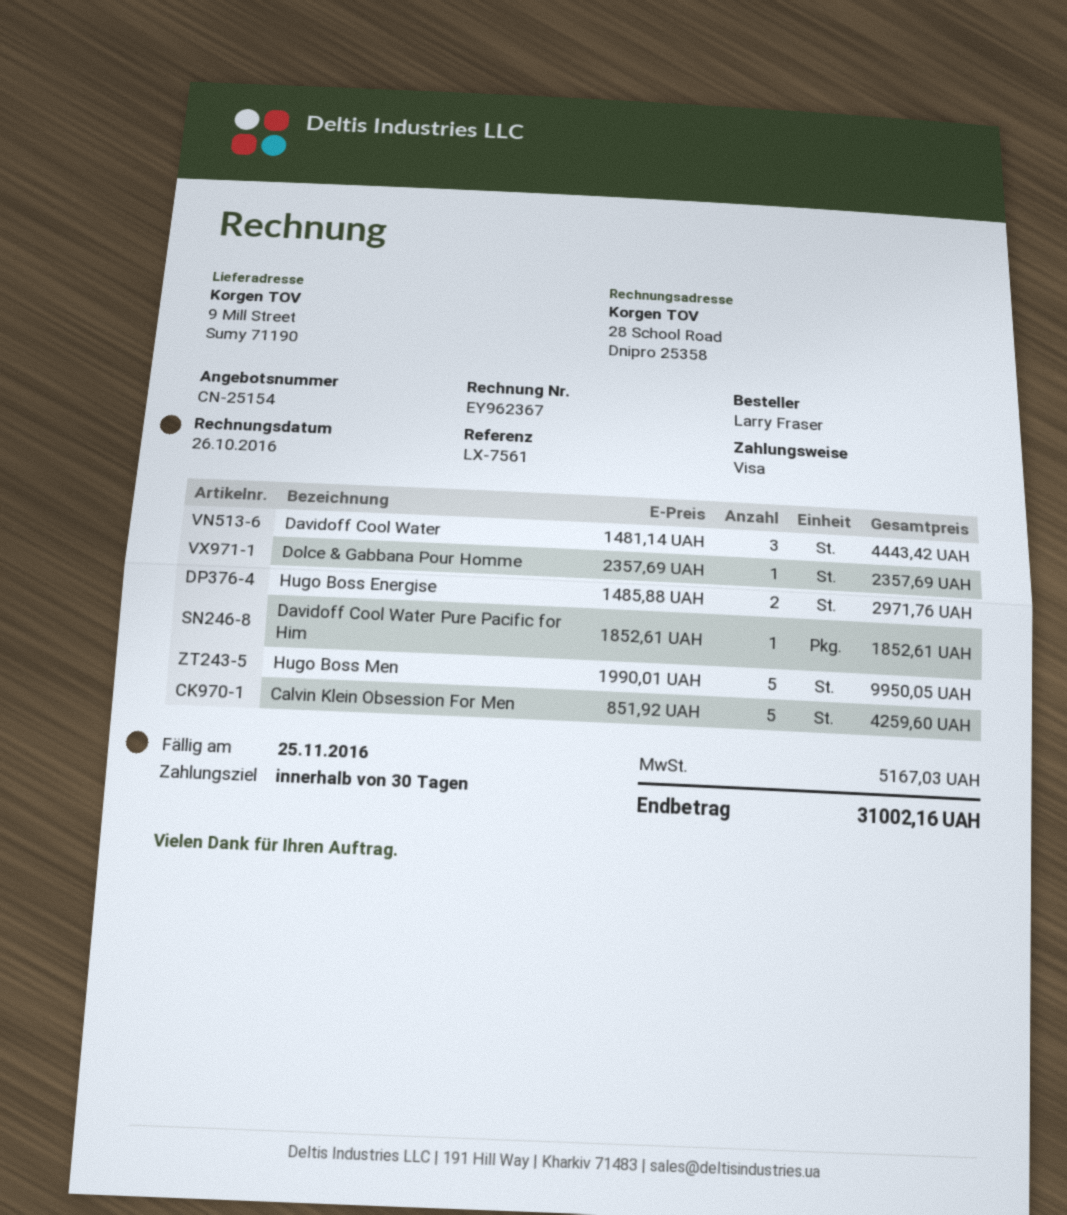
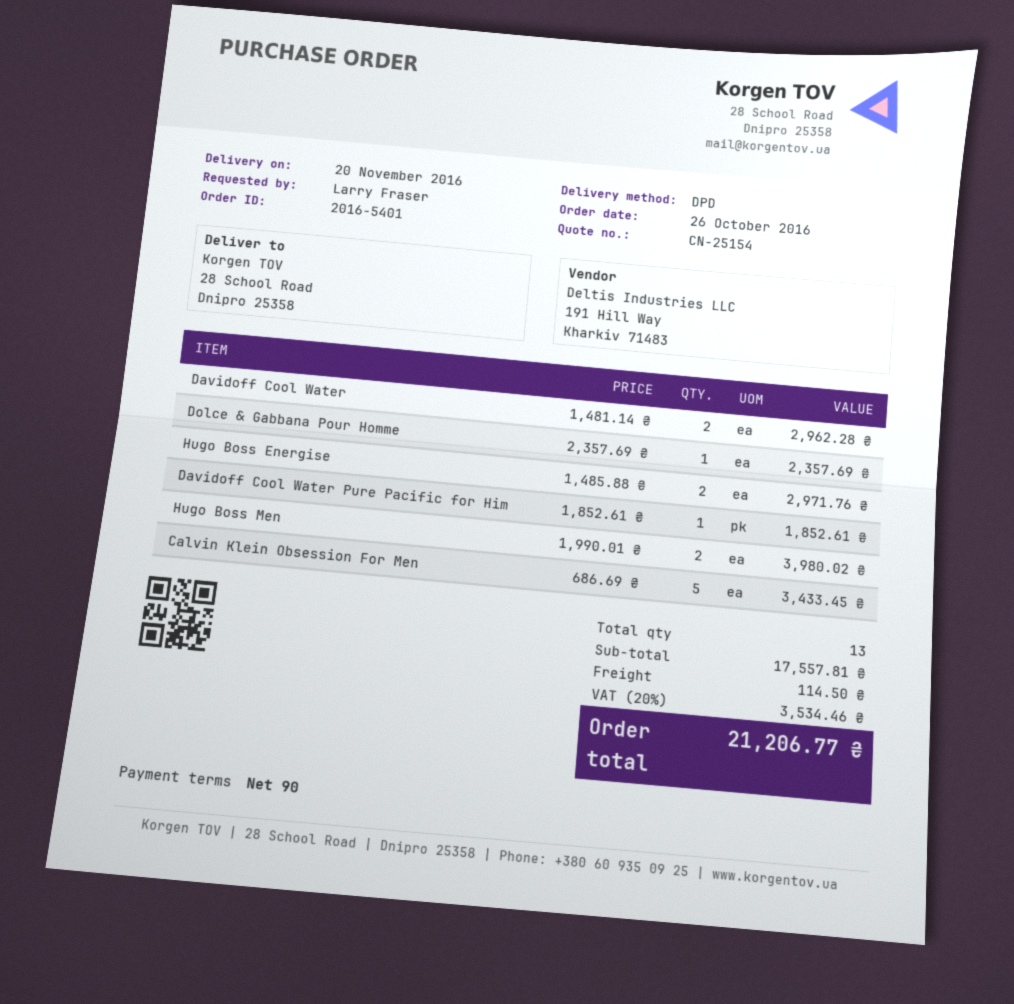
payment terms: 30 days -> 90 days
ship to: 9 Mill Street, Sumy 71190 -> 28 School Road, Dnipro 25358
Davidoff Cool Water: 3 x 1481.14 = 4443.42 -> 2 x 1481.14 = 2962.28
Hugo Boss Men: 5 x 1990.01 = 9950.05 -> 2 x 1990.01 = 3980.02
Calvin Klein Obsession For Men: 5 x 851.92 = 4259.60 -> 5 x 686.69 = 3433.45
shipping: none -> 114.50
tax: 5167.03 -> 3534.46
total: 31002.16 -> 21206.77

